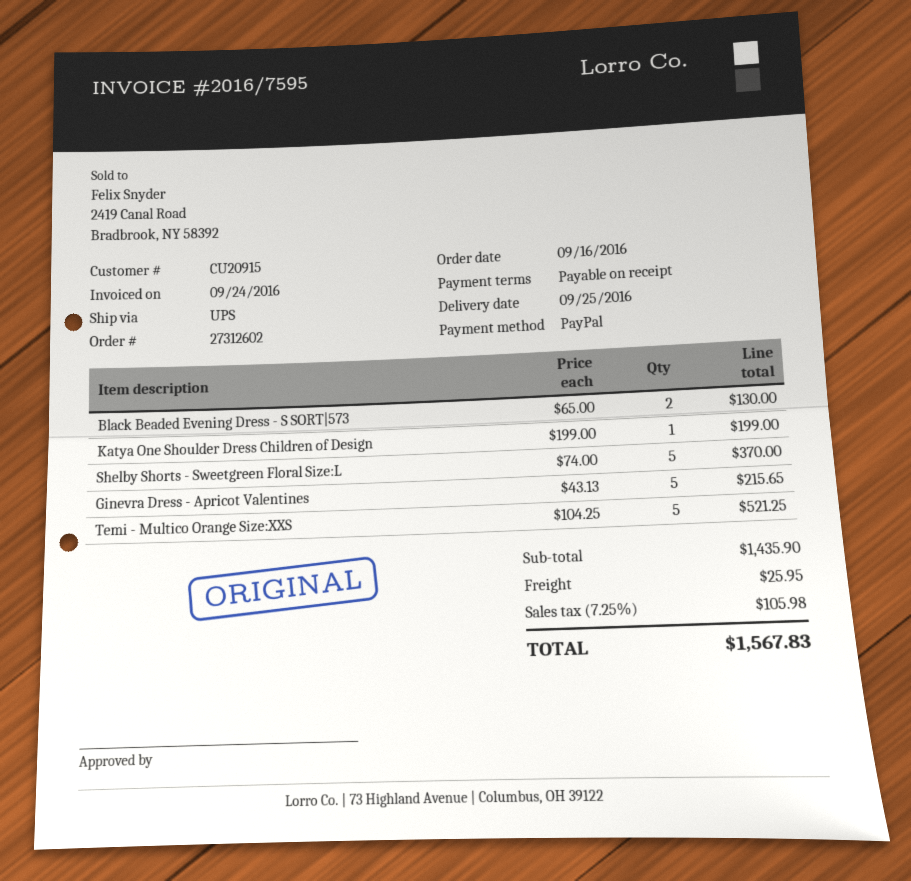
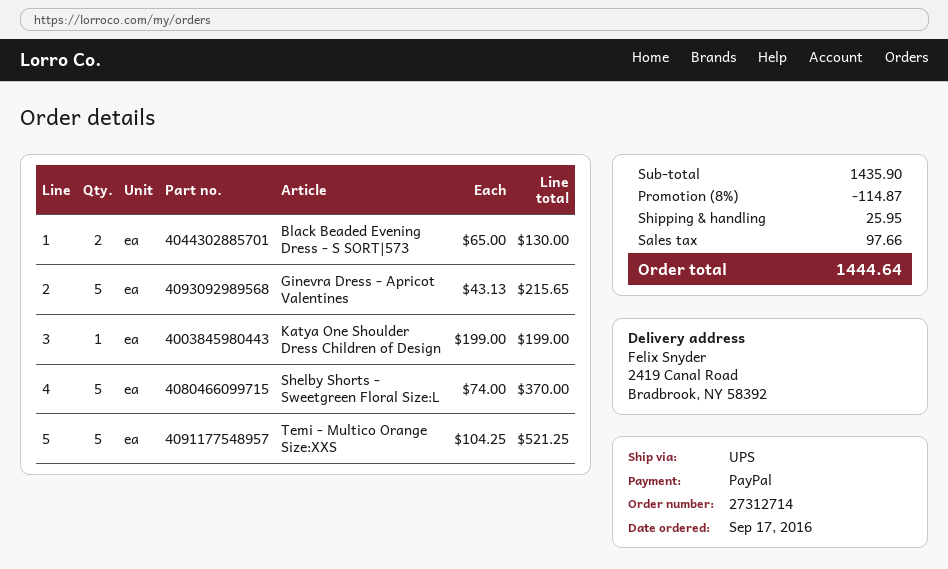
order number: 27312602 -> 27312714
order date: 2016-09-16 -> 2016-09-17
discount: none -> 8% = 114.87
tax: 105.98 -> 97.66
total: 1567.83 -> 1444.64

